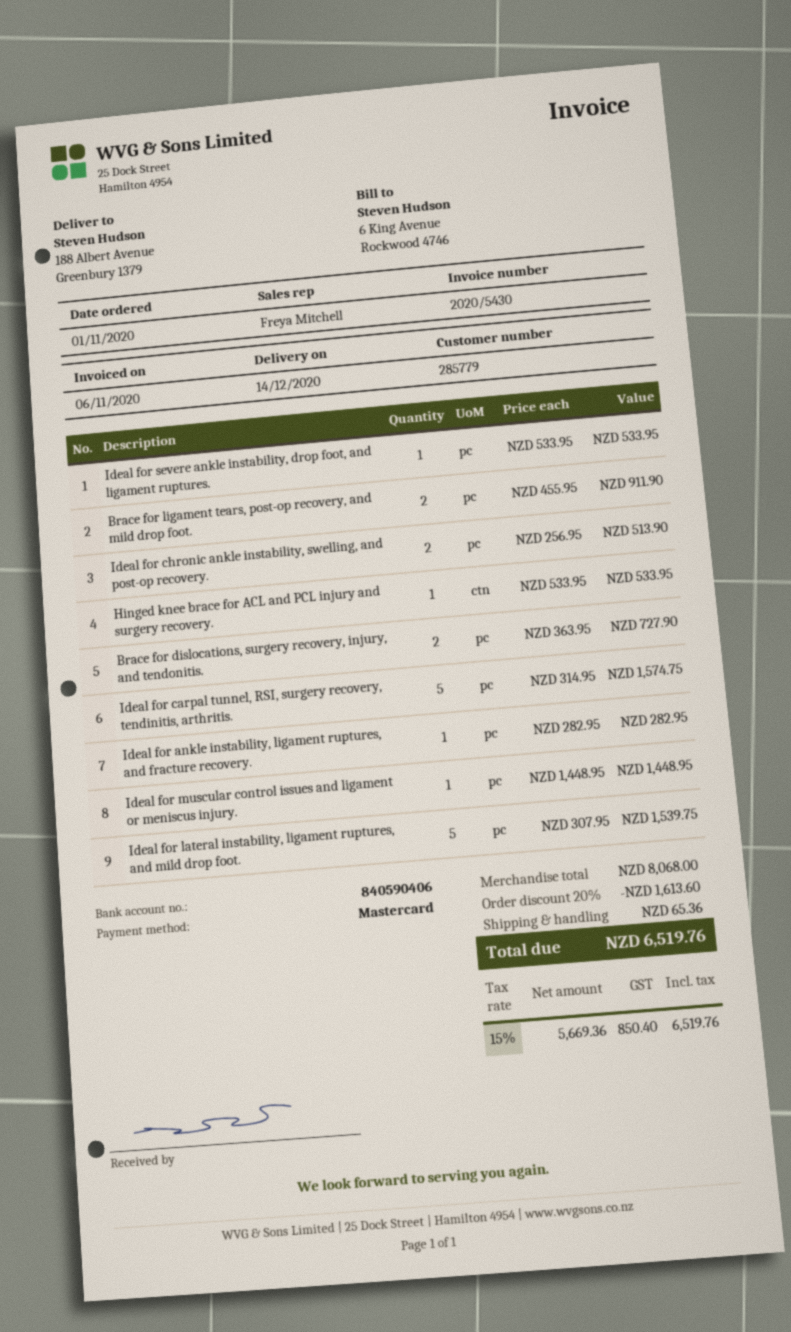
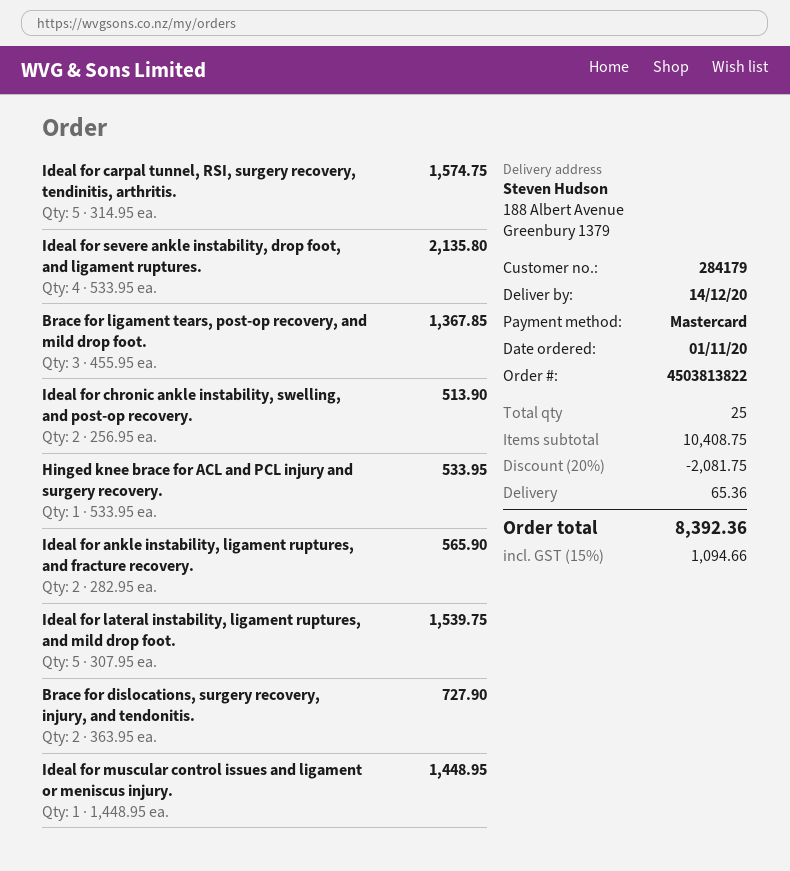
customer number: 285779 -> 284179
Ideal for severe ankle instability, drop foot, and ligament ruptures.: 1 x 533.95 = 533.95 -> 4 x 533.95 = 2135.80
Brace for ligament tears, post-op recovery, and mild drop foot.: 2 x 455.95 = 911.90 -> 3 x 455.95 = 1367.85
Ideal for ankle instability, ligament ruptures, and fracture recovery.: 1 x 282.95 = 282.95 -> 2 x 282.95 = 565.90
subtotal: 8068.00 -> 10408.75
discount: 20% = 1613.60 -> 20% = 2081.75
tax: 15% = 850.40 -> 15% = 1094.66
total: 6519.76 -> 8392.36

